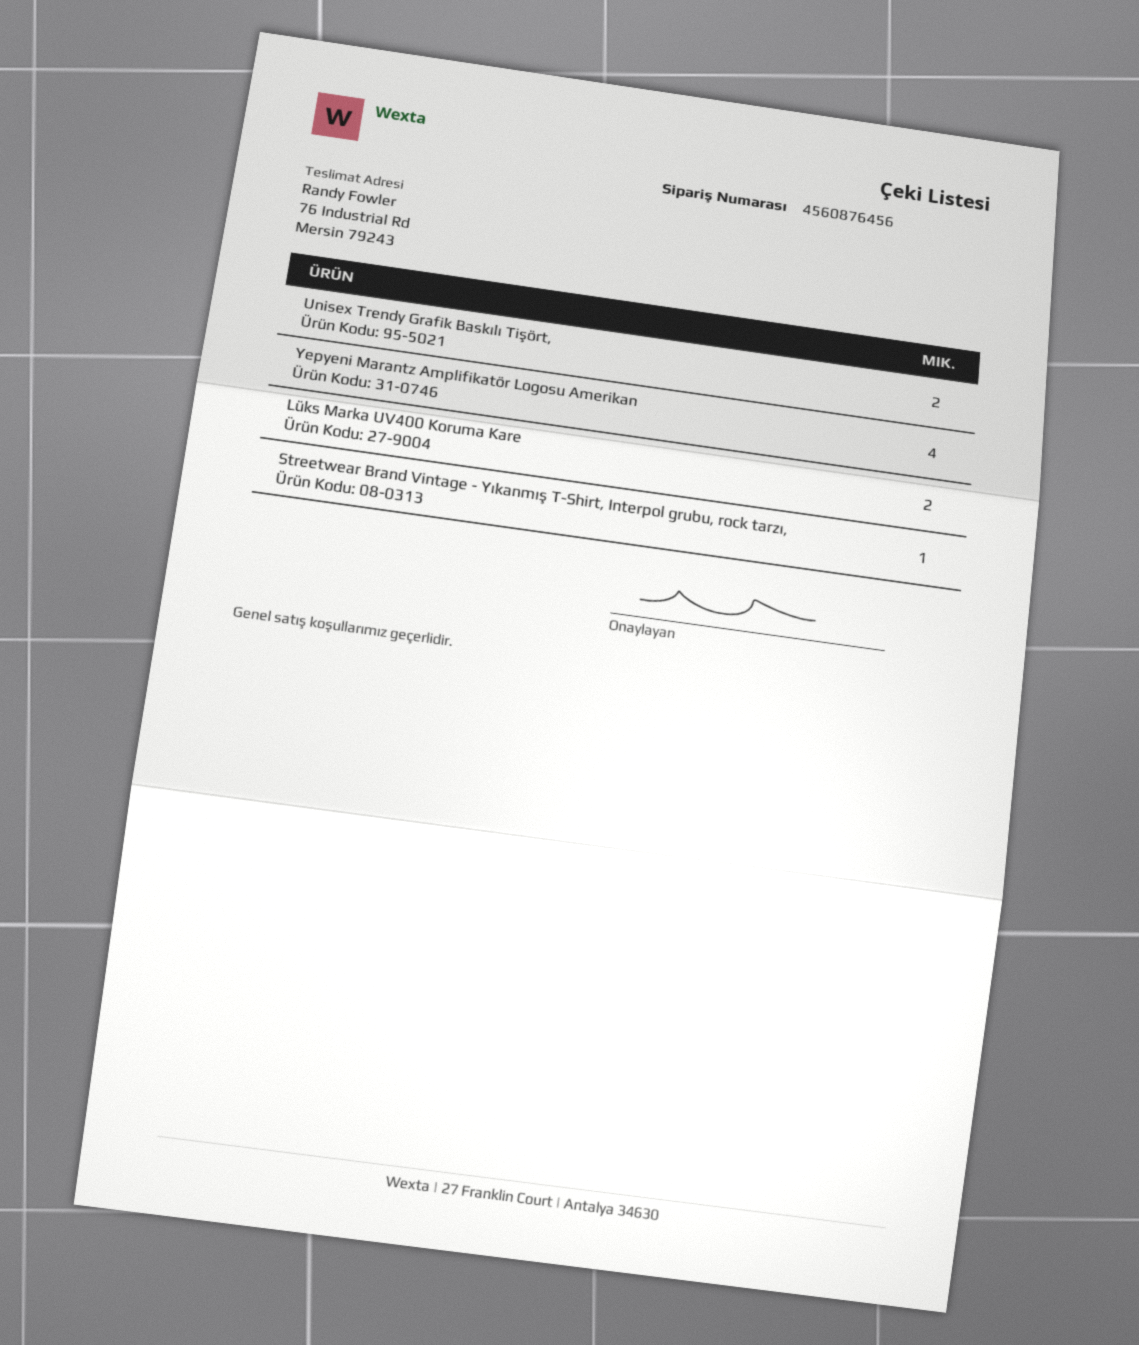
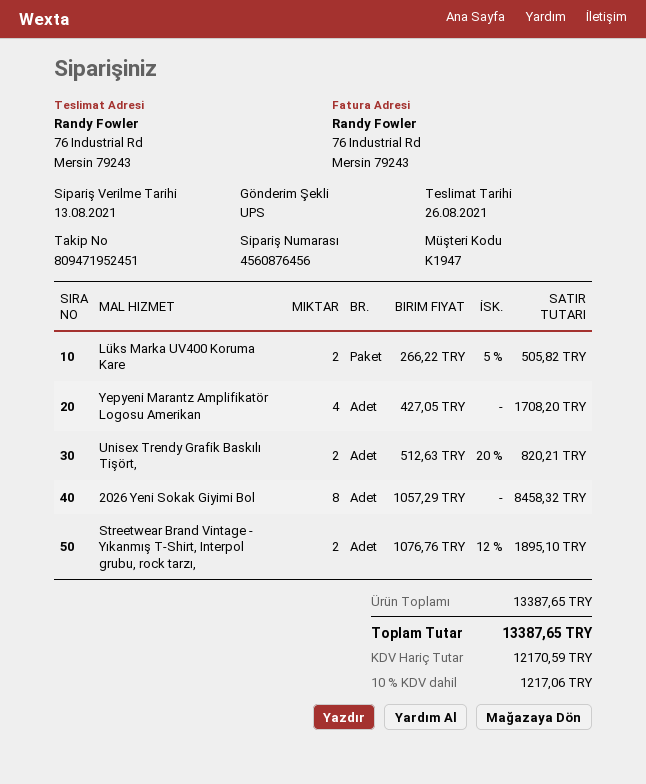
Streetwear Brand Vintage - Yıkanmış T-Shirt, Interpol grubu, rock tarzı,: 1 -> 2
2026 Yeni Sokak Giyimi Bol: none -> 8

